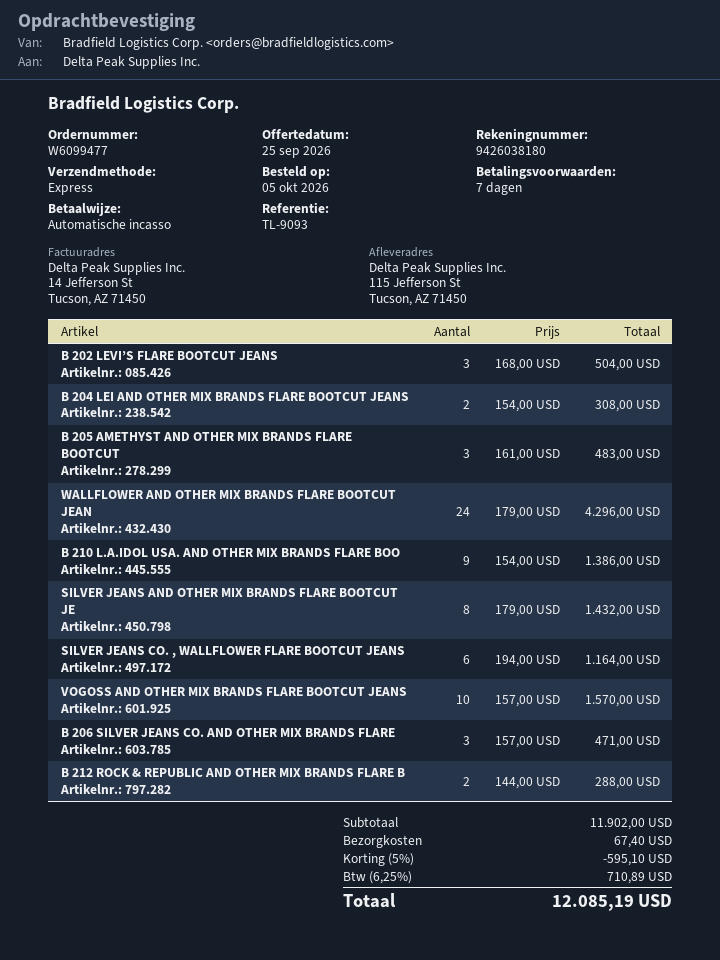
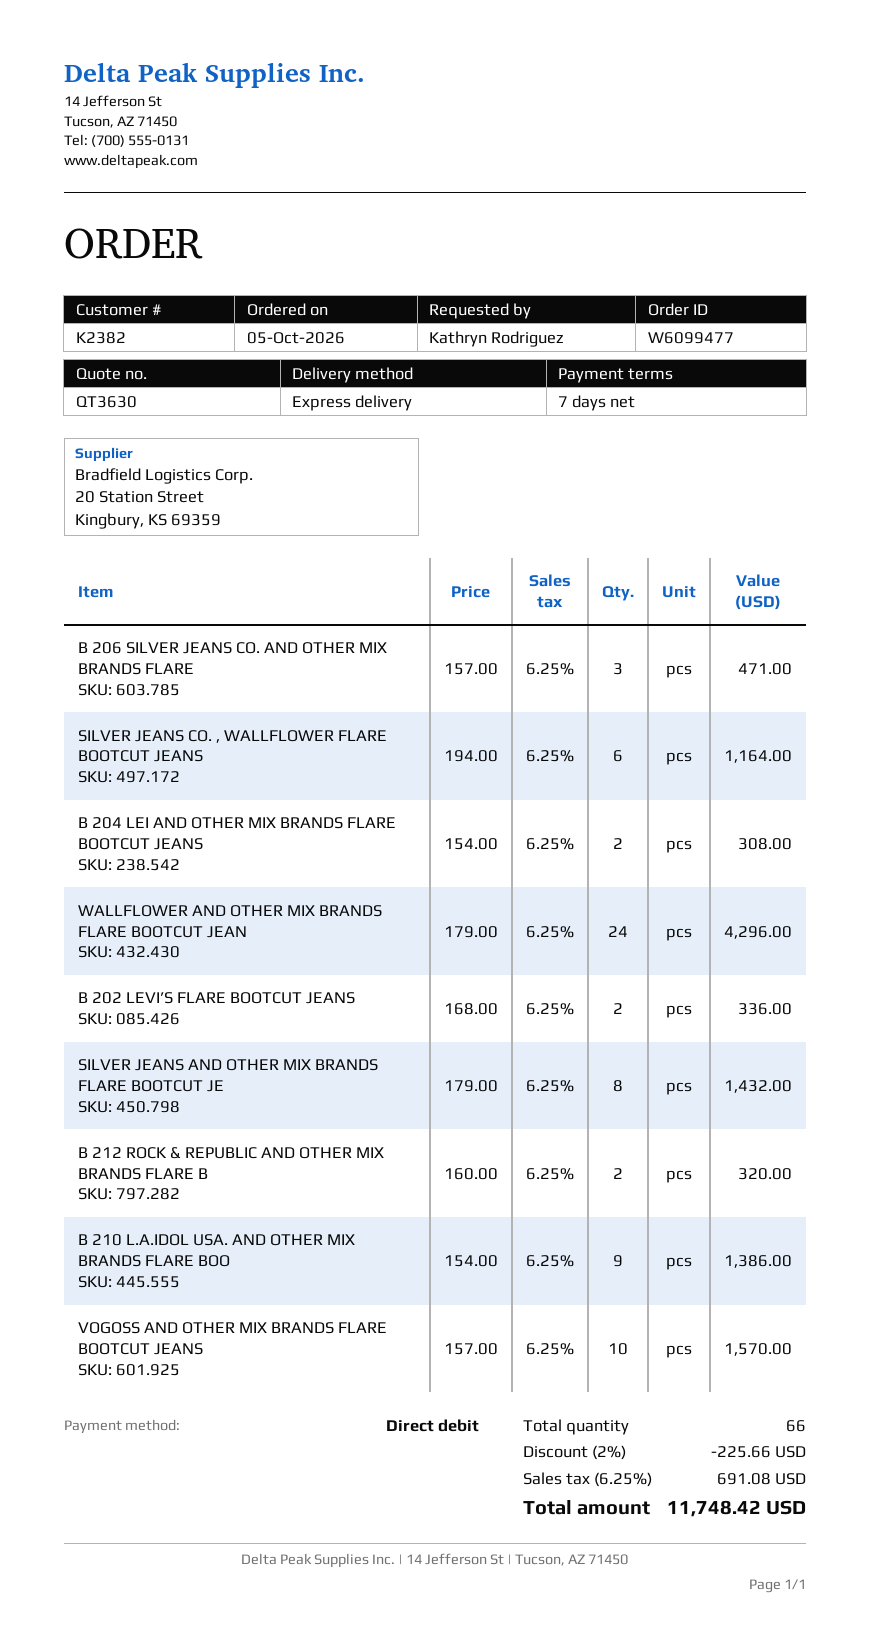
B 202 LEVI’S FLARE BOOTCUT JEANS: 3 x 168.00 = 504.00 -> 2 x 168.00 = 336.00
B 205 AMETHYST AND OTHER MIX BRANDS FLARE BOOTCUT: 3 x 161.00 = 483.00 -> none
B 212 ROCK & REPUBLIC AND OTHER MIX BRANDS FLARE B: 2 x 144.00 = 288.00 -> 2 x 160.00 = 320.00
discount: 5% = 595.10 -> 2% = 225.66
shipping: 67.40 -> none
tax: 6.25% = 710.89 -> 6.25% = 691.08
total: 12085.19 -> 11748.42

